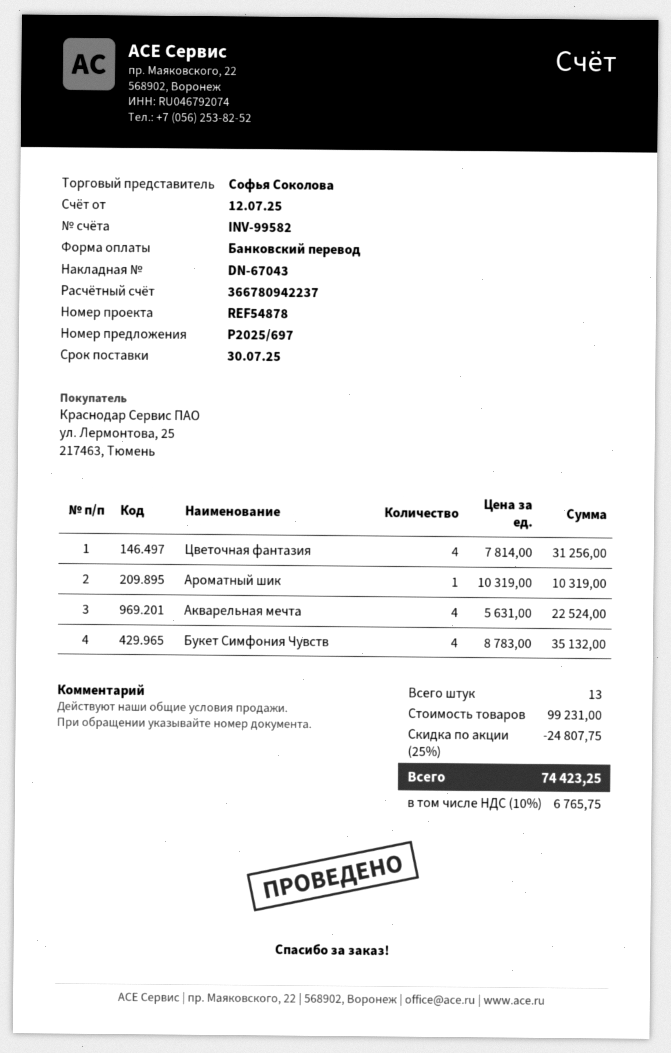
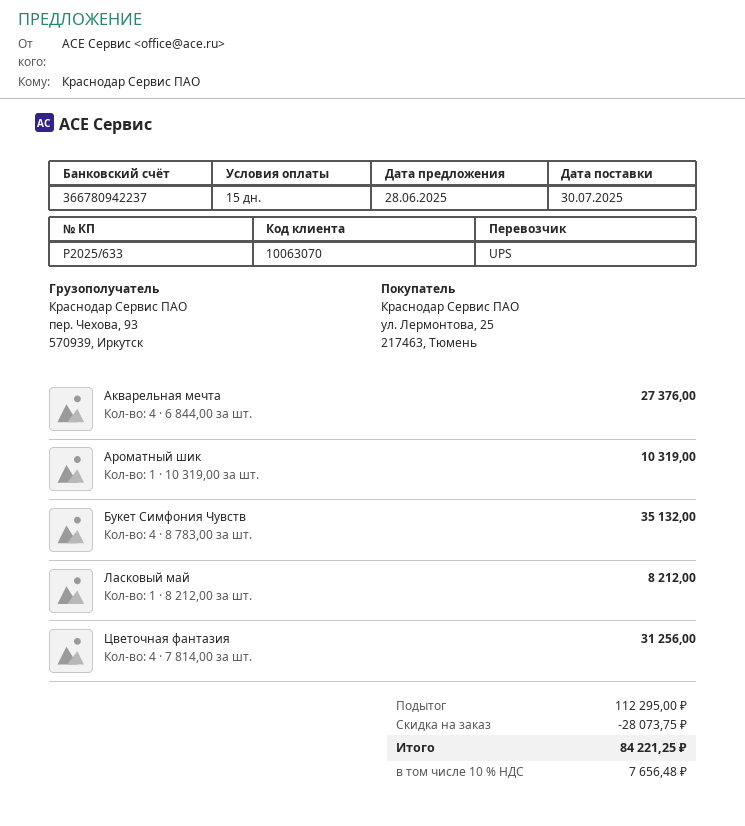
quote number: P2025/697 -> P2025/633
Акварельная мечта: 4 x 5631.00 = 22524.00 -> 4 x 6844.00 = 27376.00
Ласковый май: none -> 1 x 8212.00 = 8212.00
subtotal: 99231.00 -> 112295.00
discount: 24807.75 -> 28073.75
tax: 10% = 6765.75 -> 10% = 7656.48
total: 74423.25 -> 84221.25

